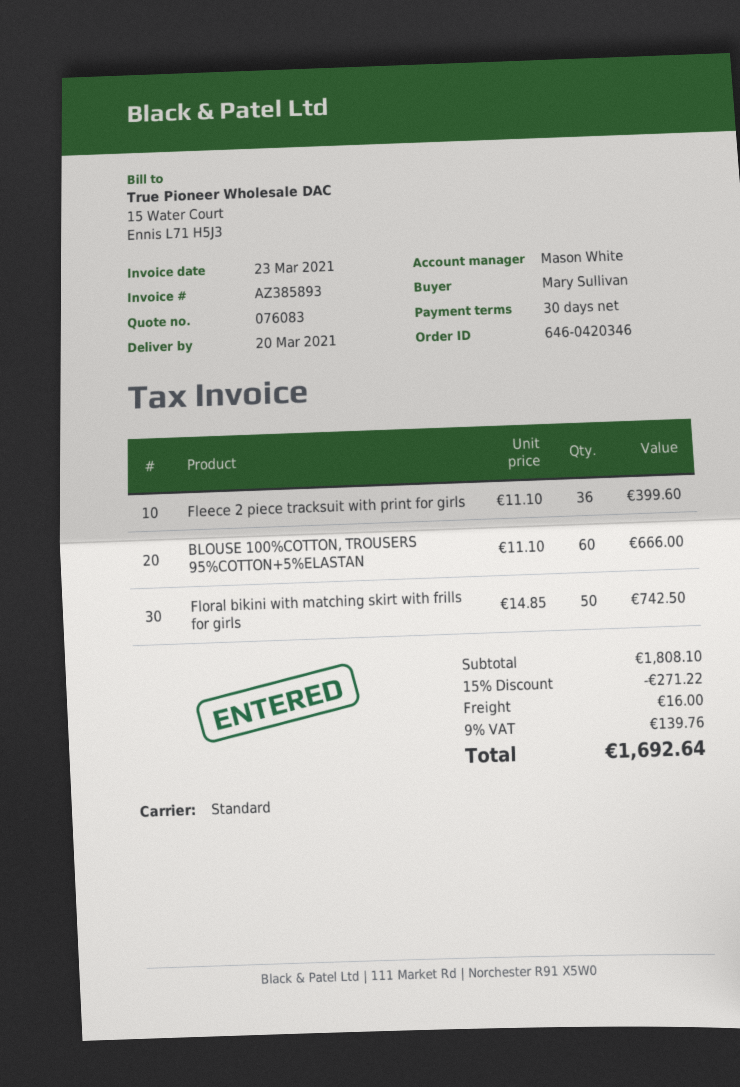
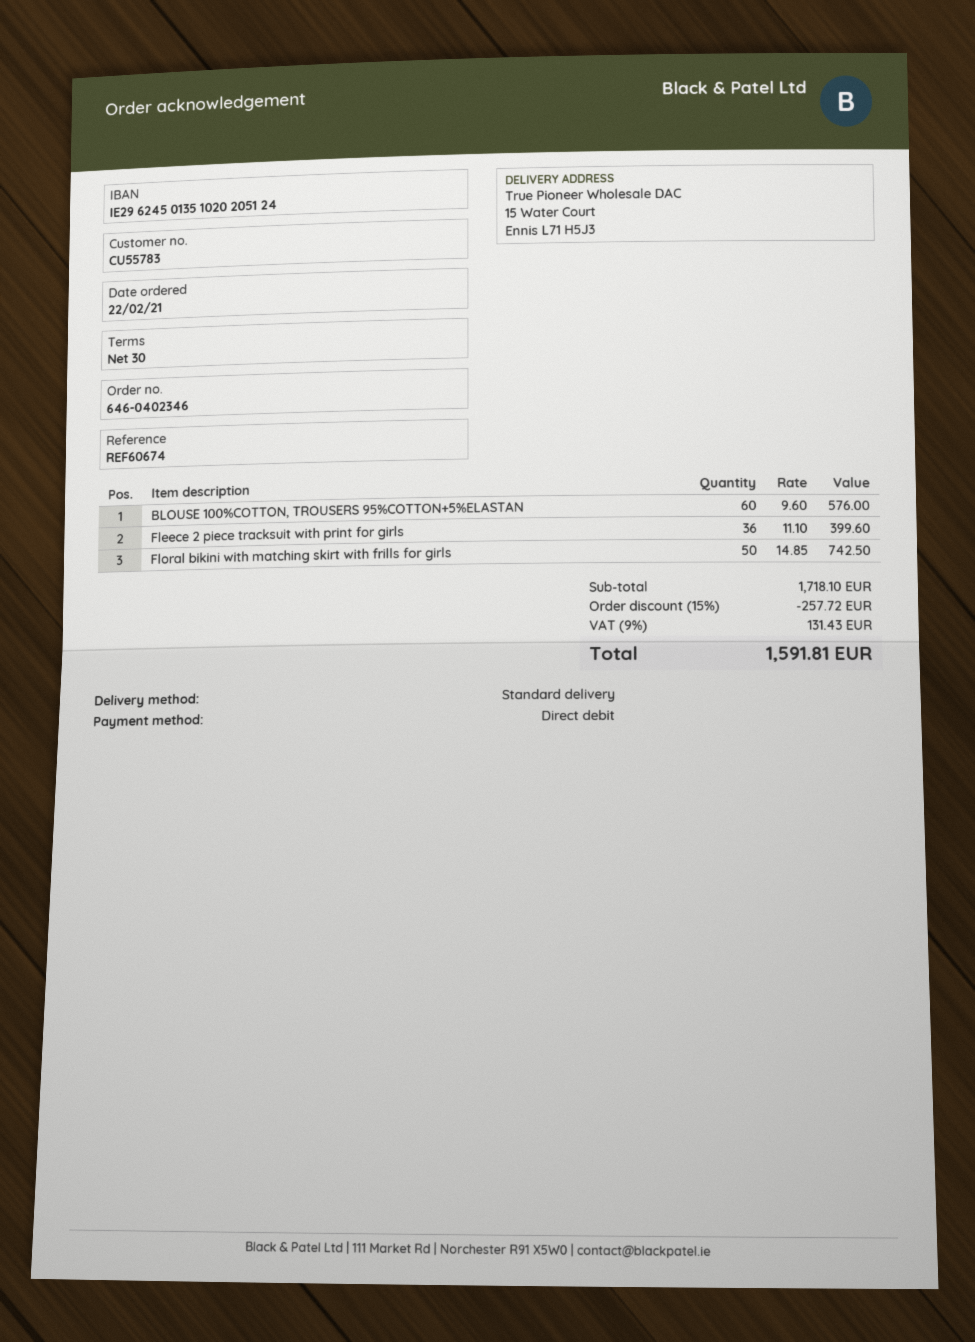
order number: 646-0420346 -> 646-0402346
BLOUSE 100%COTTON, TROUSERS 95%COTTON+5%ELASTAN: 60 x 11.10 = 666.00 -> 60 x 9.60 = 576.00
subtotal: 1808.10 -> 1718.10
discount: 15% = 271.22 -> 15% = 257.72
shipping: 16.00 -> none
tax: 9% = 139.76 -> 9% = 131.43
total: 1692.64 -> 1591.81

